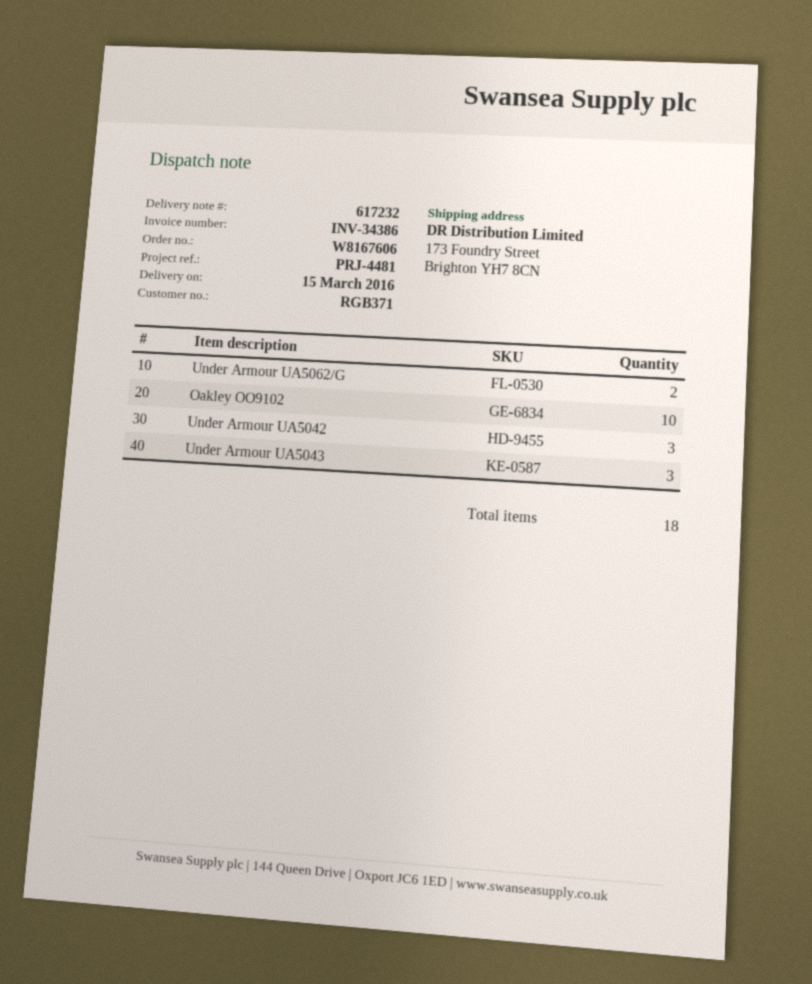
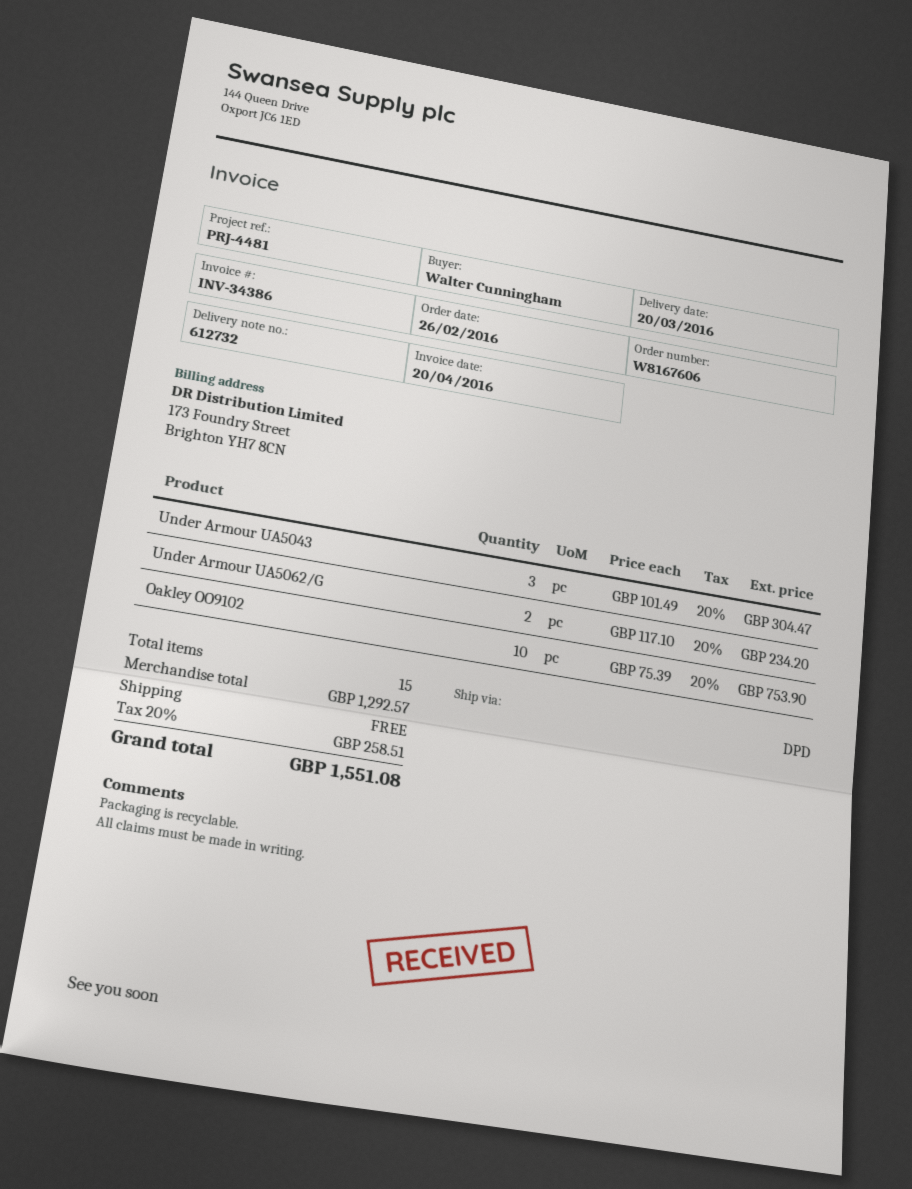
delivery note number: 617232 -> 612732
delivery date: 2016-03-15 -> 2016-03-20
Under Armour UA5042: 3 -> none
total quantity: 18 -> 15

